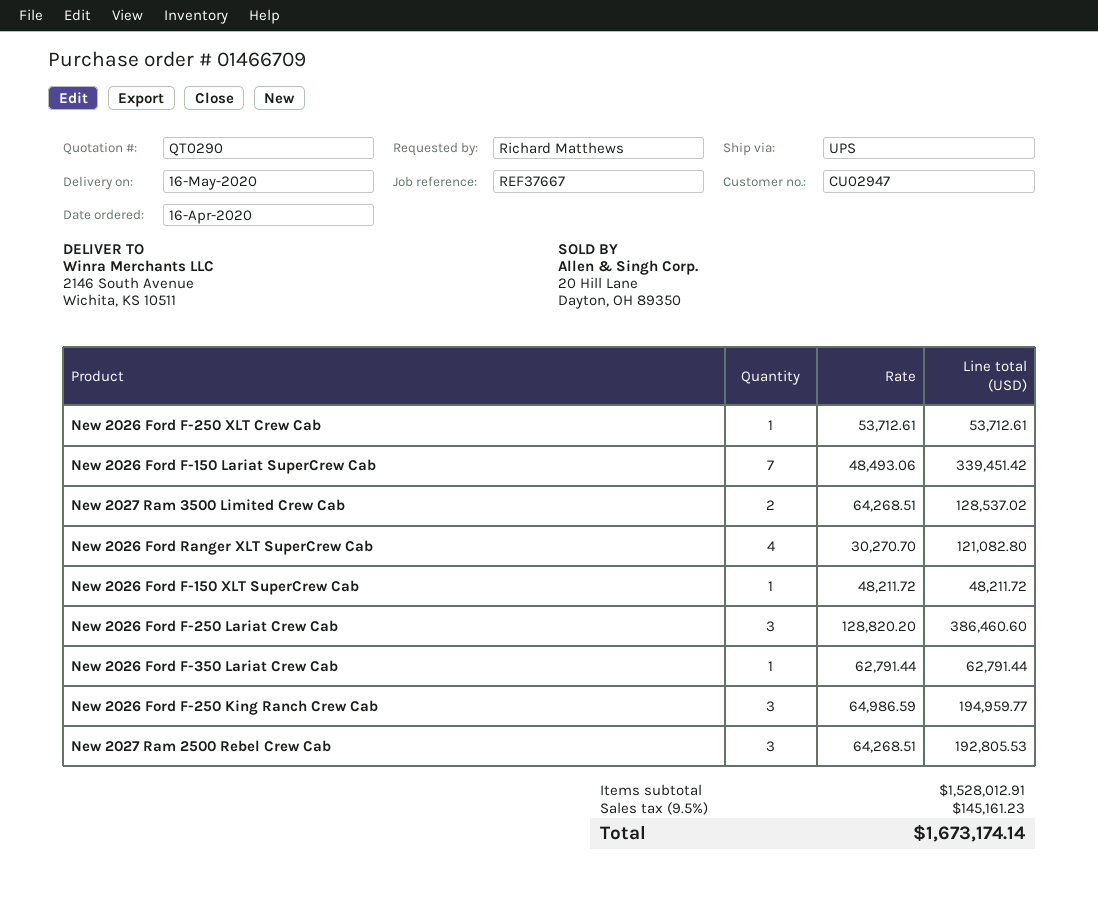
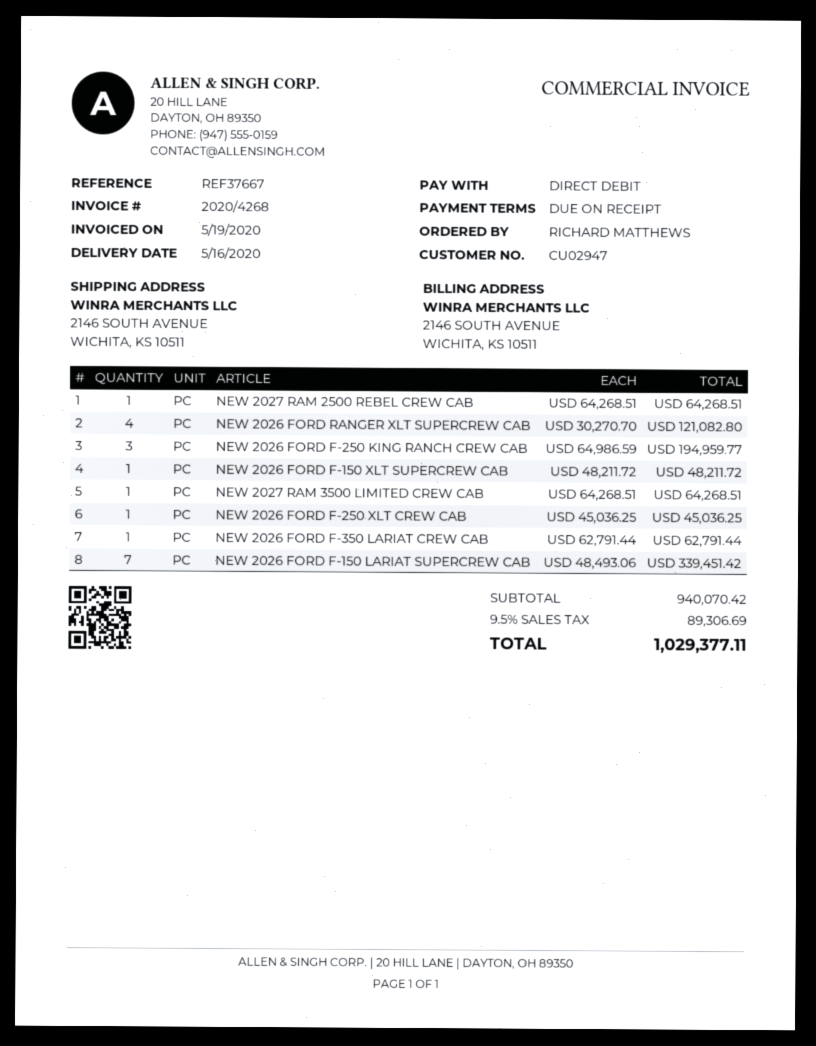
New 2026 Ford F-250 XLT Crew Cab: 1 x 53712.61 = 53712.61 -> 1 x 45036.25 = 45036.25
New 2027 Ram 3500 Limited Crew Cab: 2 x 64268.51 = 128537.02 -> 1 x 64268.51 = 64268.51
New 2026 Ford F-250 Lariat Crew Cab: 3 x 128820.20 = 386460.60 -> none
New 2027 Ram 2500 Rebel Crew Cab: 3 x 64268.51 = 192805.53 -> 1 x 64268.51 = 64268.51
subtotal: 1528012.91 -> 940070.42
tax: 9.5% = 145161.23 -> 9.5% = 89306.69
total: 1673174.14 -> 1029377.11

